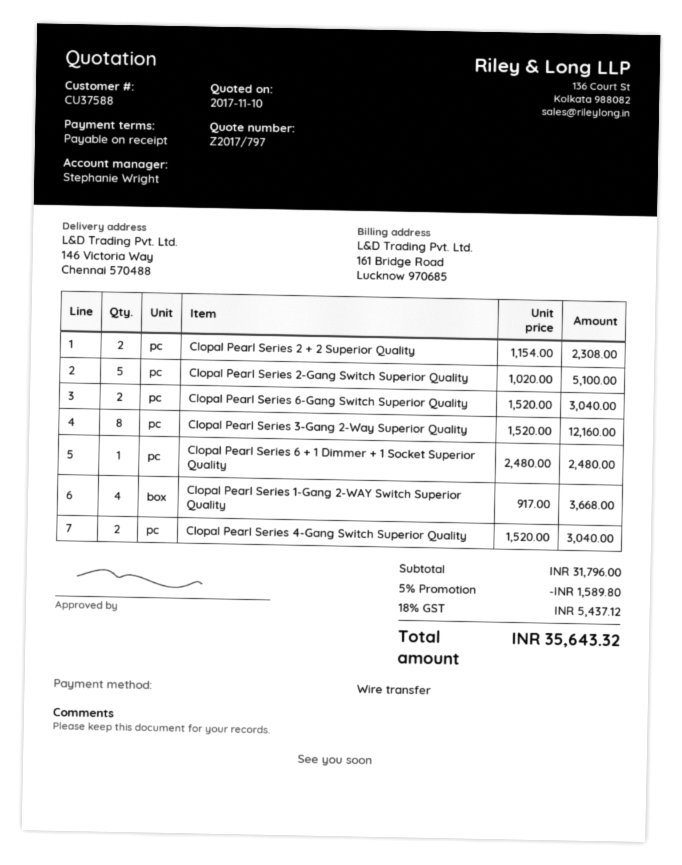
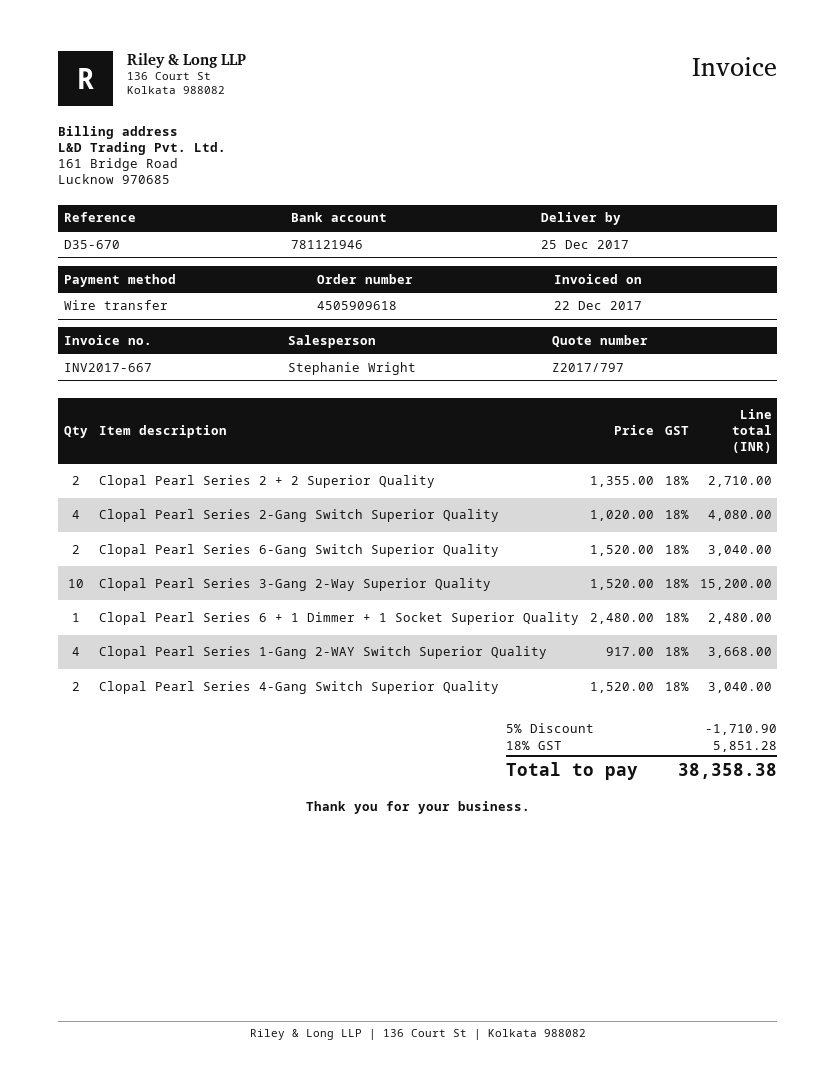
Clopal Pearl Series 2 + 2 Superior Quality: 2 x 1154.00 = 2308.00 -> 2 x 1355.00 = 2710.00
Clopal Pearl Series 2-Gang Switch Superior Quality: 5 x 1020.00 = 5100.00 -> 4 x 1020.00 = 4080.00
Clopal Pearl Series 3-Gang 2-Way Superior Quality: 8 x 1520.00 = 12160.00 -> 10 x 1520.00 = 15200.00
discount: 5% = 1589.80 -> 5% = 1710.90
tax: 18% = 5437.12 -> 18% = 5851.28
total: 35643.32 -> 38358.38

